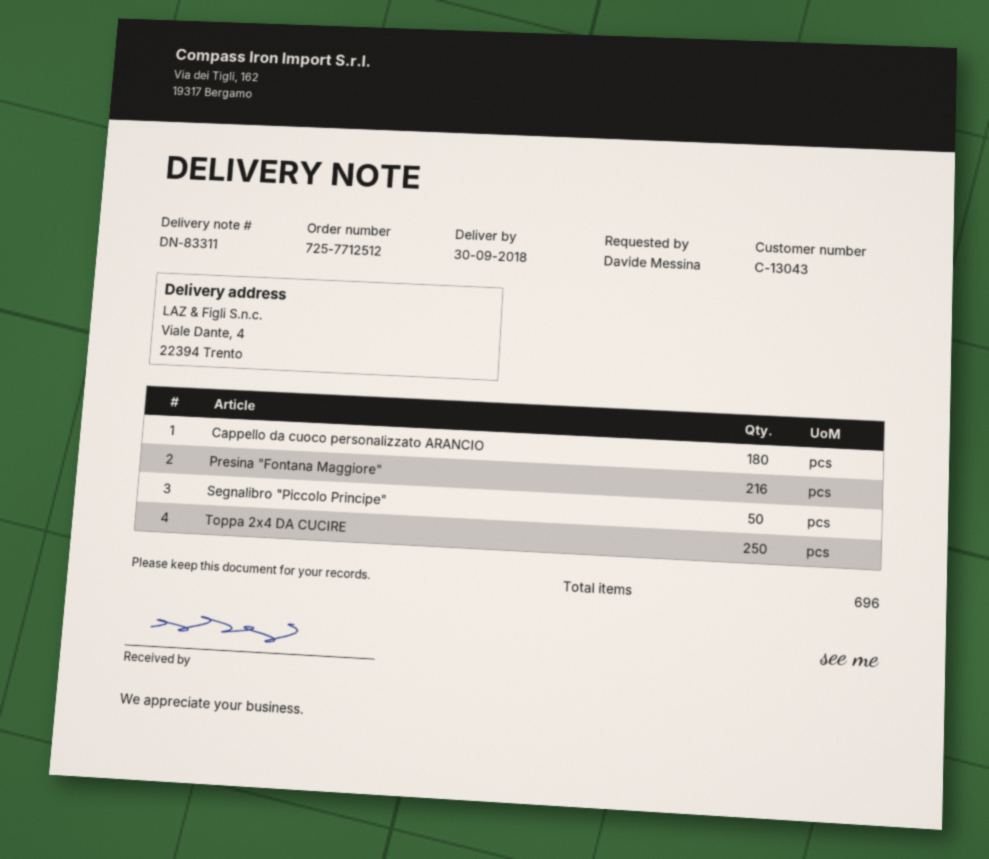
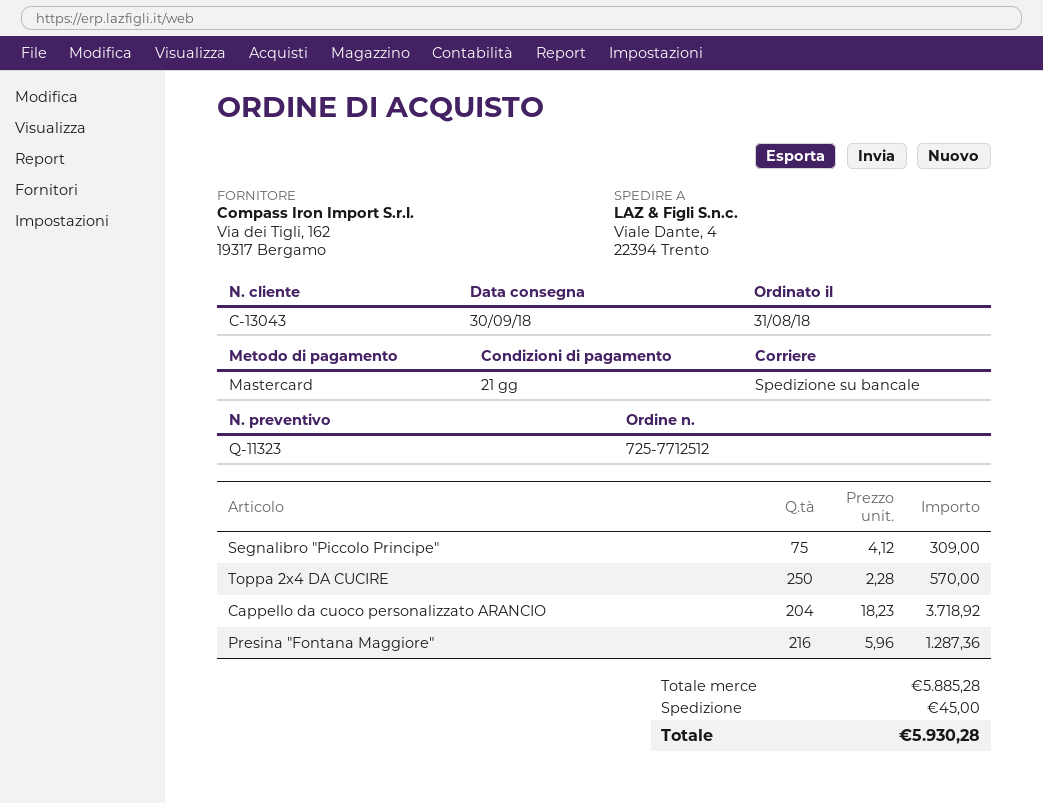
Cappello da cuoco personalizzato ARANCIO: 180 -> 204
Segnalibro "Piccolo Principe": 50 -> 75

